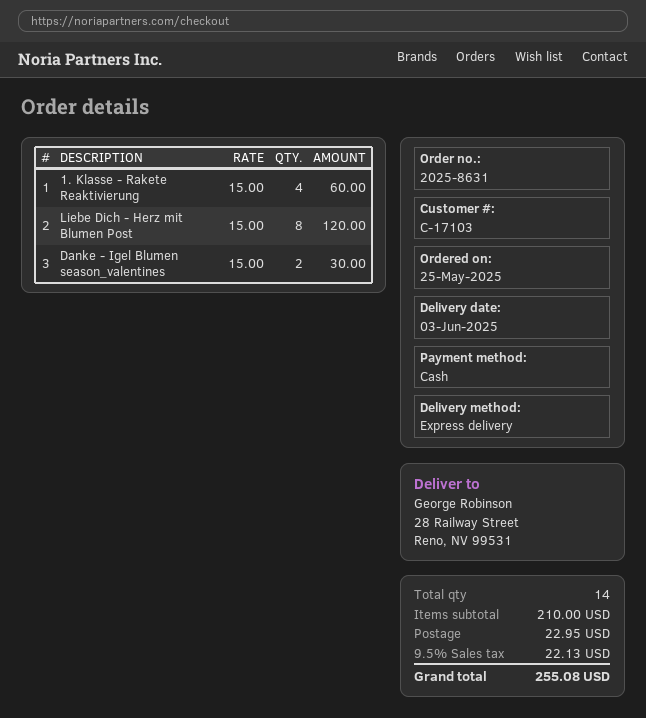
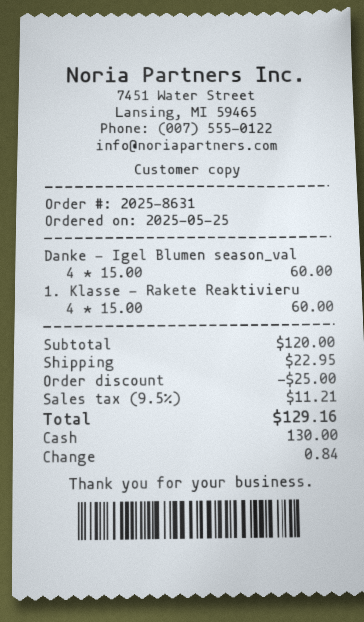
Liebe Dich - Herz mit Blumen Post: 8 x 15.00 = 120.00 -> none
Danke - Igel Blumen season_valentines: 2 x 15.00 = 30.00 -> 4 x 15.00 = 60.00
subtotal: 210.00 -> 120.00
discount: none -> 25.00
tax: 9.5% = 22.13 -> 9.5% = 11.21
total: 255.08 -> 129.16

